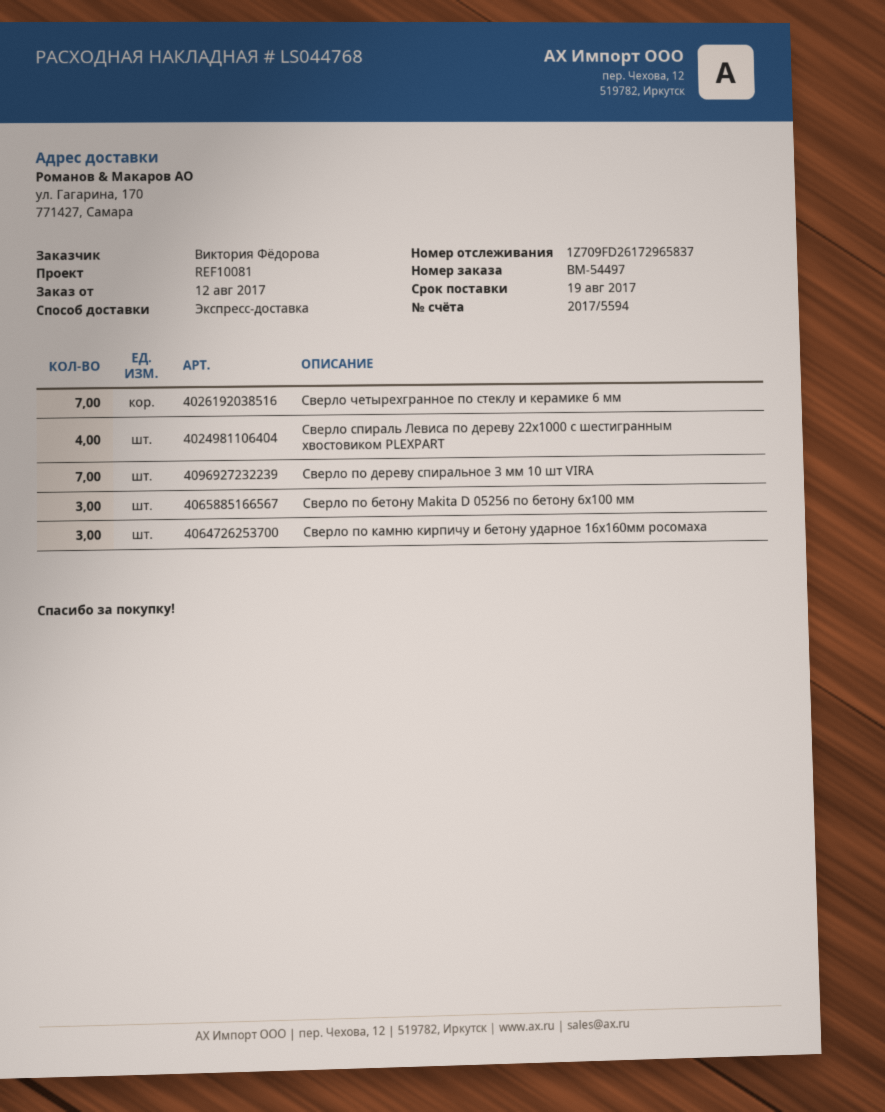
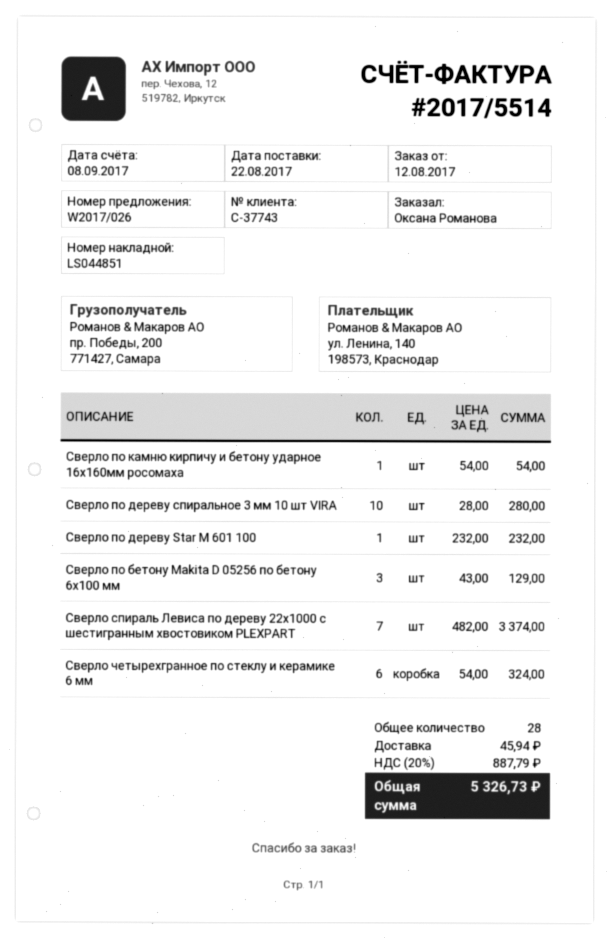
delivery note number: LS044768 -> LS044851
delivery date: 2017-08-19 -> 2017-08-22
invoice number: 2017/5594 -> 2017/5514
ordered by: Виктория Фёдорова -> Оксана Романова
ship to: ул. Гагарина, 170, 771427, Самара -> пр. Победы, 200, 771427, Самара
Сверло четырехгранное по стеклу и керамике 6 мм: 7 -> 6
Сверло спираль Левиса по дереву 22х1000 с шестигранным хвостовиком PLEXPART: 4 -> 7
Сверло по дереву спиральное 3 мм 10 шт VIRA: 7 -> 10
Сверло по камню кирпичу и бетону ударное 16х160мм росомаха: 3 -> 1
Сверло по дереву Star M 601 100: none -> 1

